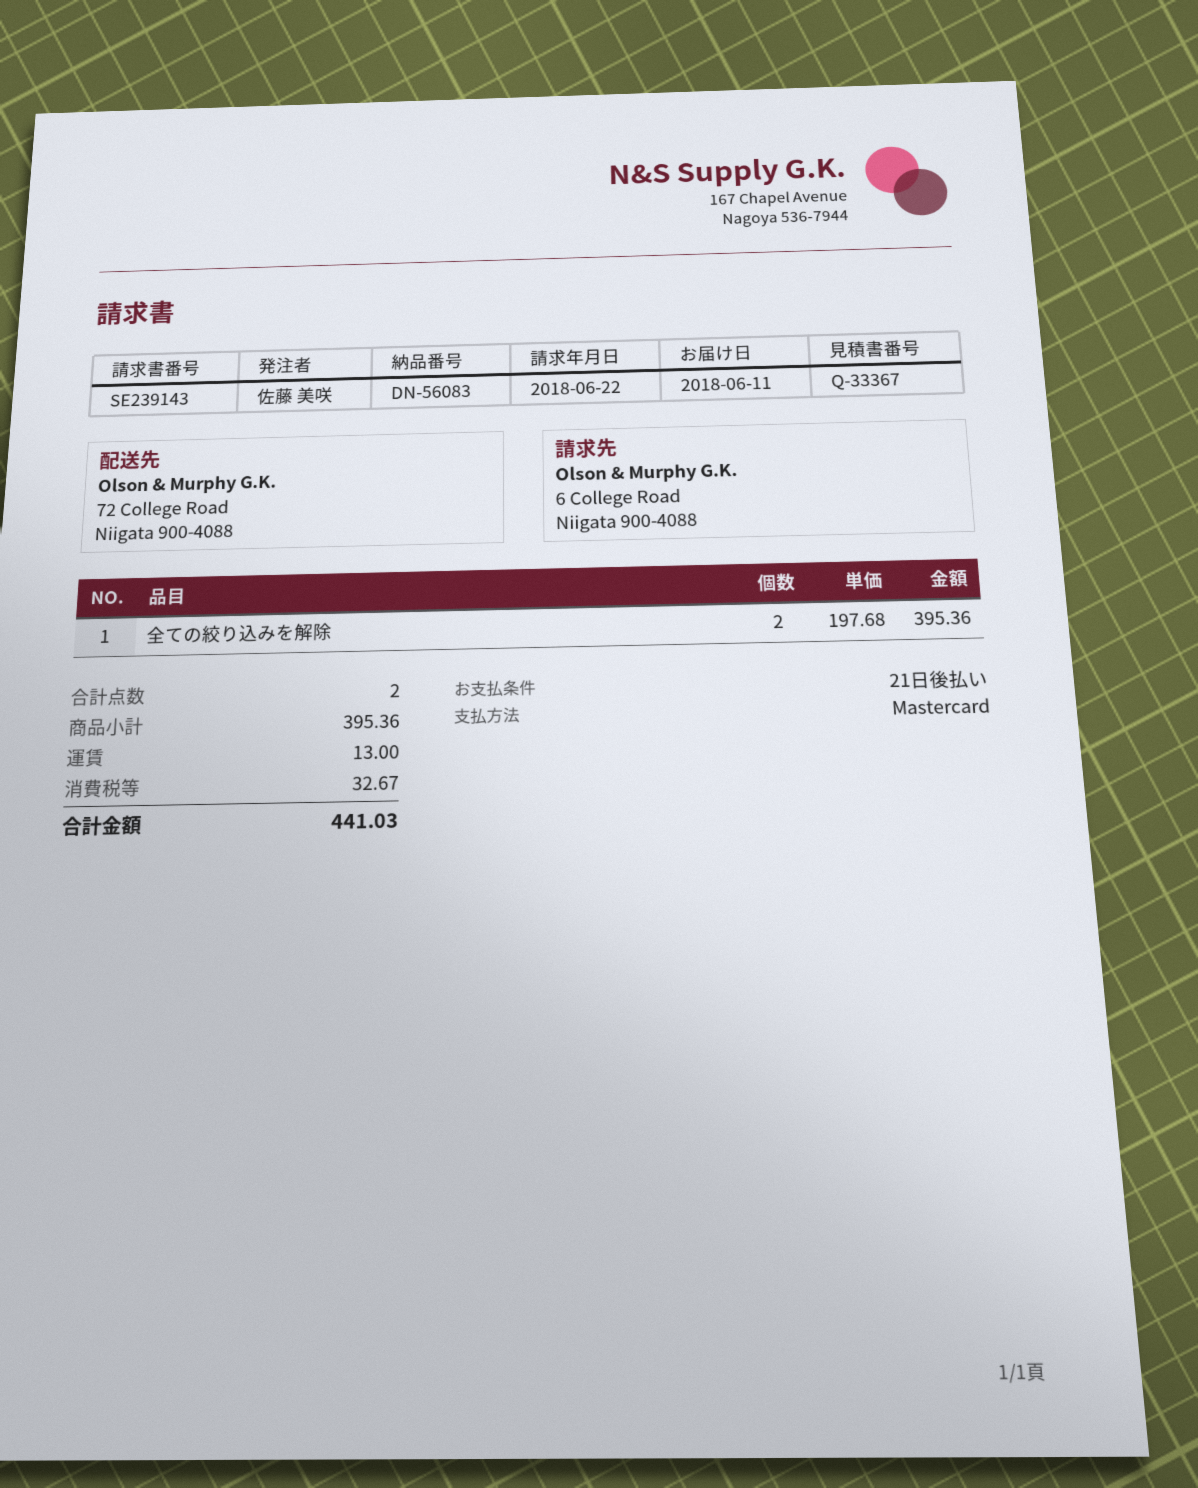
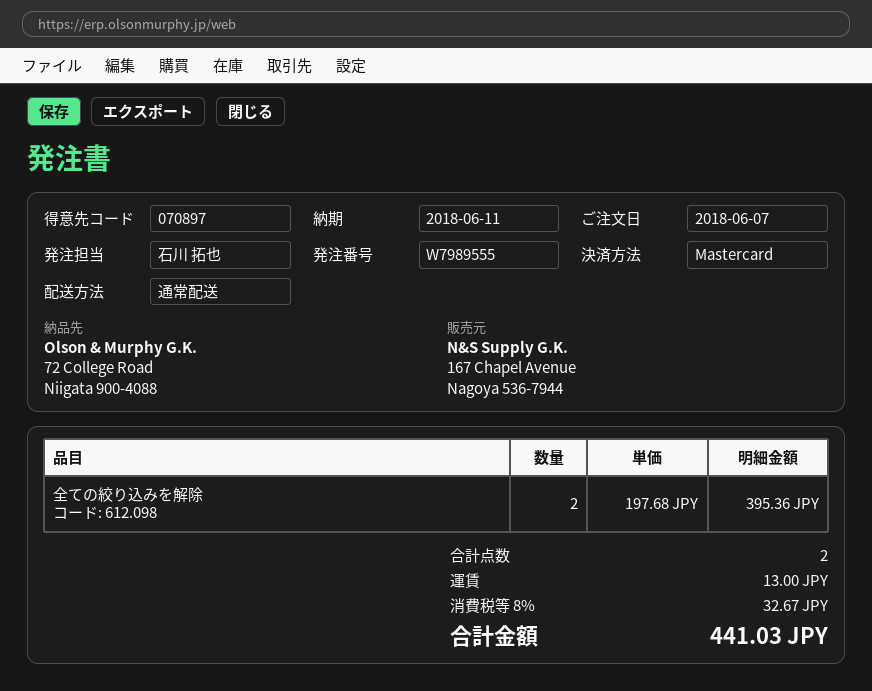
ordered by: 佐藤 美咲 -> 石川 拓也

